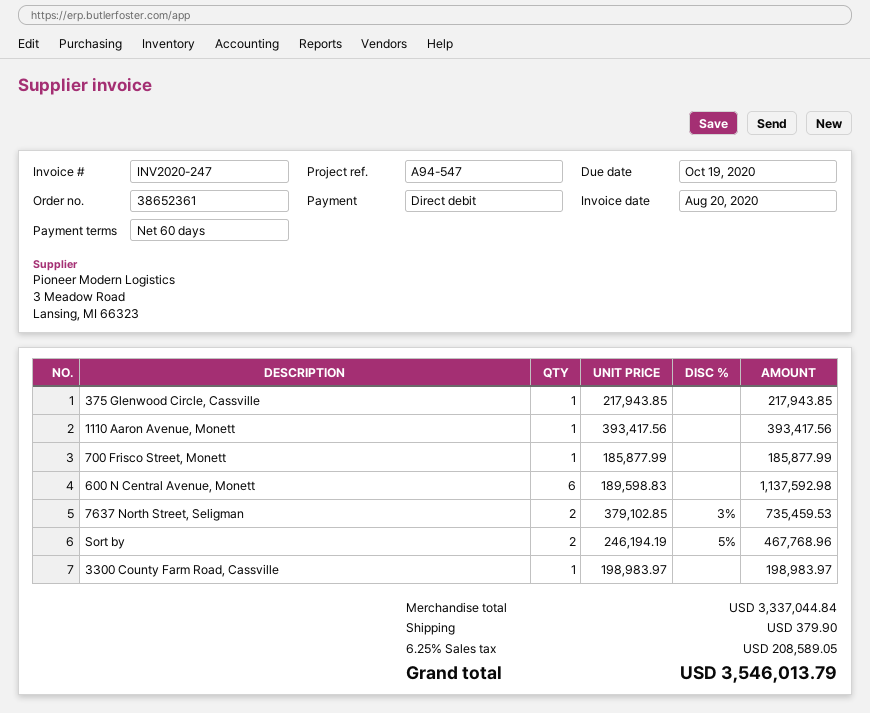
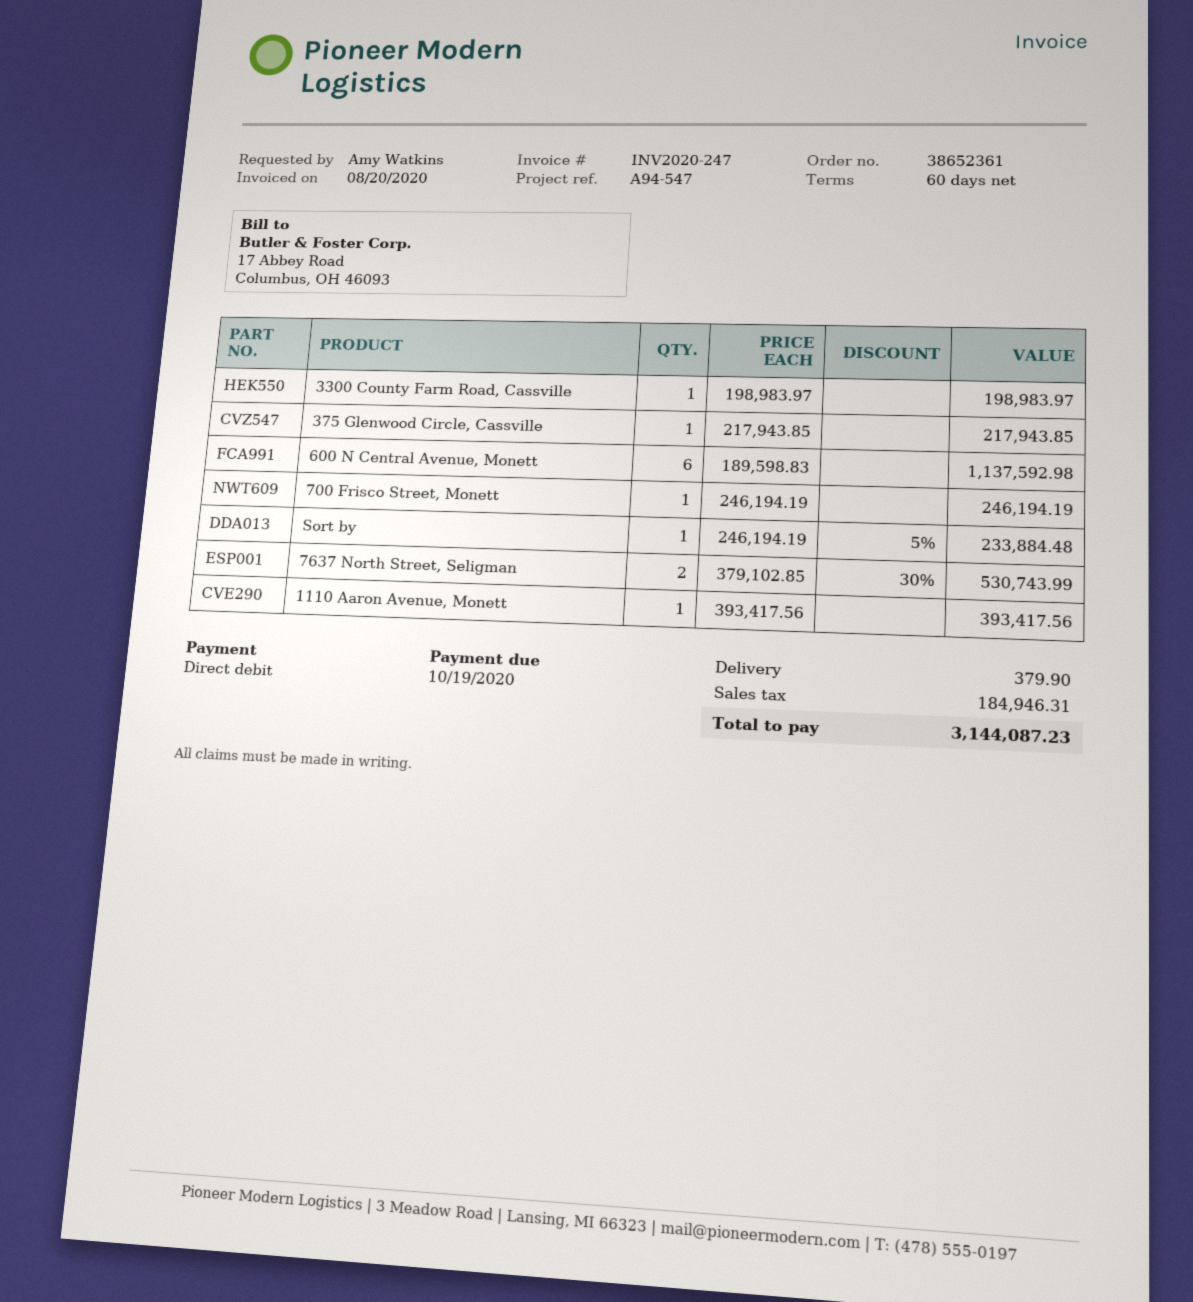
700 Frisco Street, Monett: 1 x 185877.99 = 185877.99 -> 1 x 246194.19 = 246194.19
7637 North Street, Seligman: 2 x 379102.85 - 3% = 735459.53 -> 2 x 379102.85 - 30% = 530743.99
Sort by: 2 x 246194.19 - 5% = 467768.96 -> 1 x 246194.19 - 5% = 233884.48
tax: 208589.05 -> 184946.31
total: 3546013.79 -> 3144087.23

